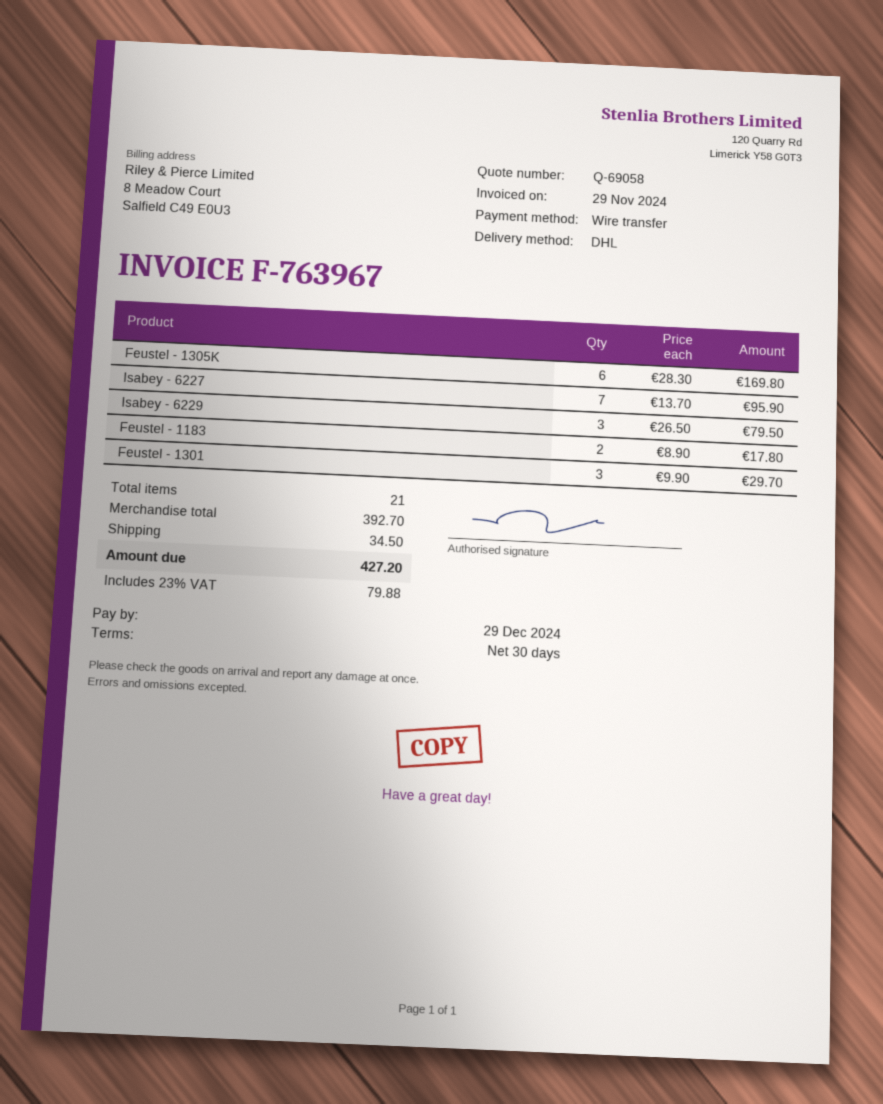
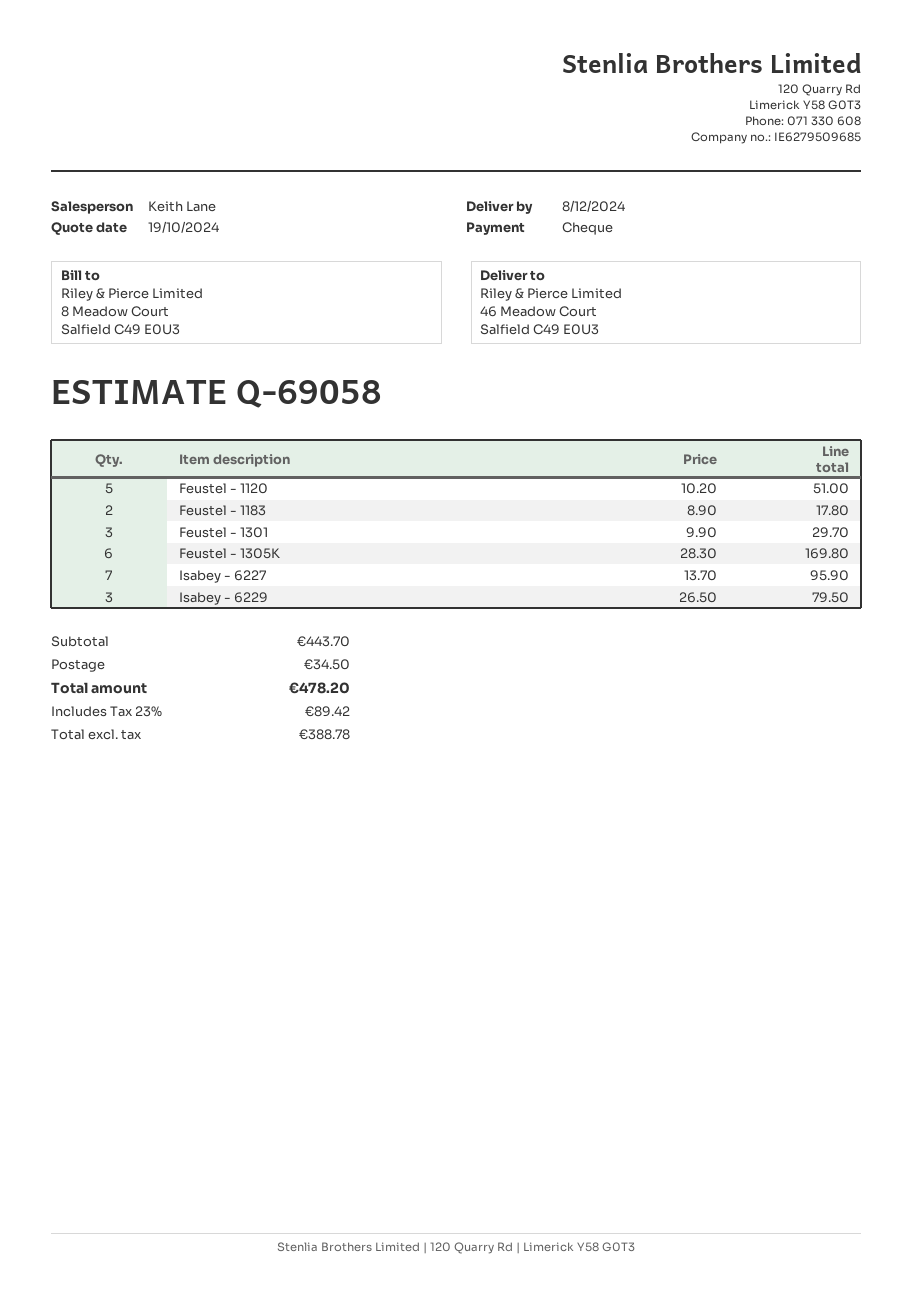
payment method: bank transfer -> cheque
Feustel - 1120: none -> 5 x 10.20 = 51.00
subtotal: 392.70 -> 443.70
tax: 23% = 79.88 -> 23% = 89.42
total: 427.20 -> 478.20

